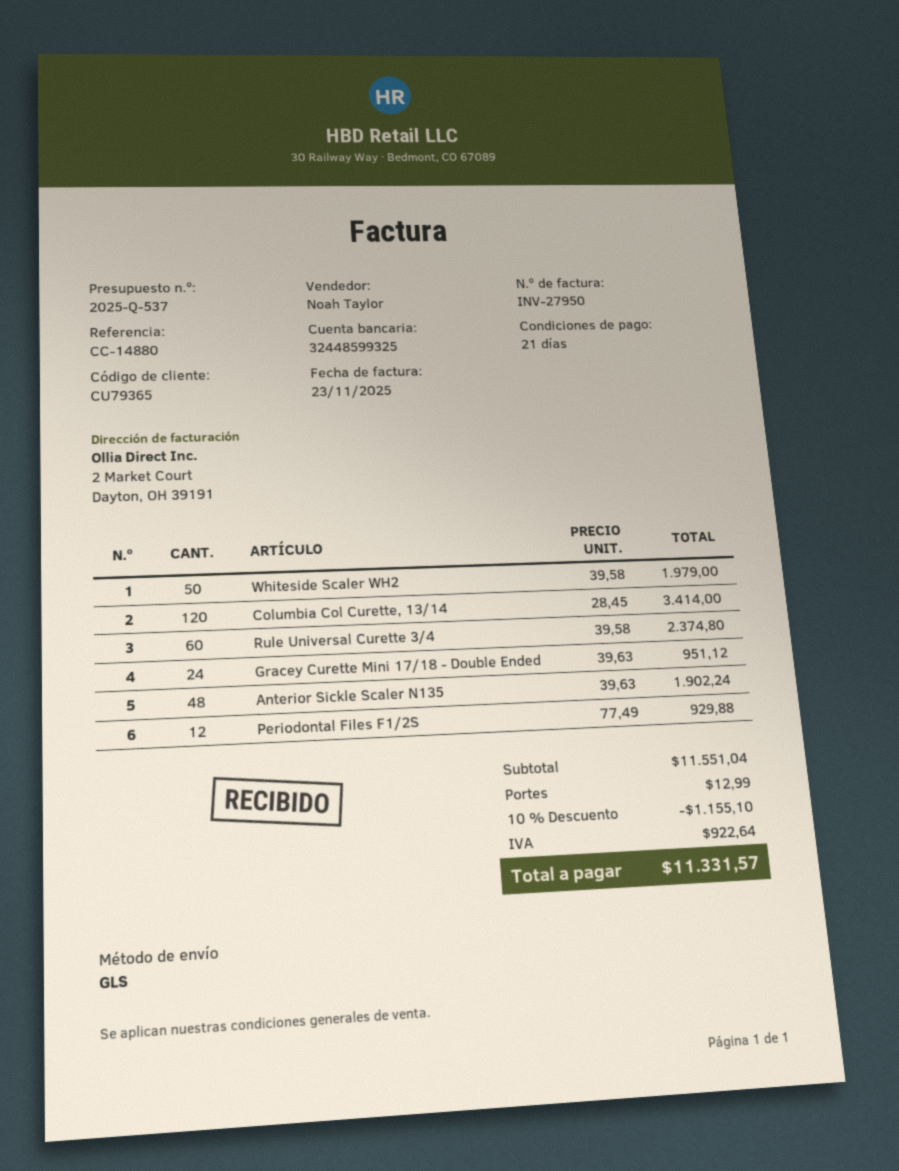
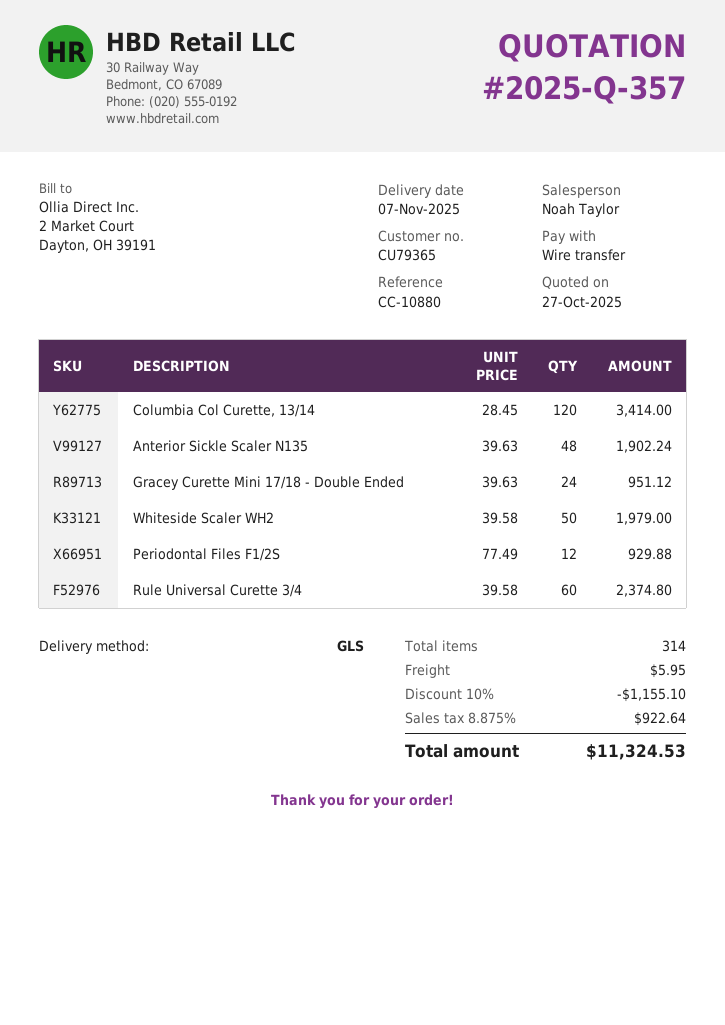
quote number: 2025-Q-537 -> 2025-Q-357
reference: CC-14880 -> CC-10880
shipping: 12.99 -> 5.95
total: 11331.57 -> 11324.53

